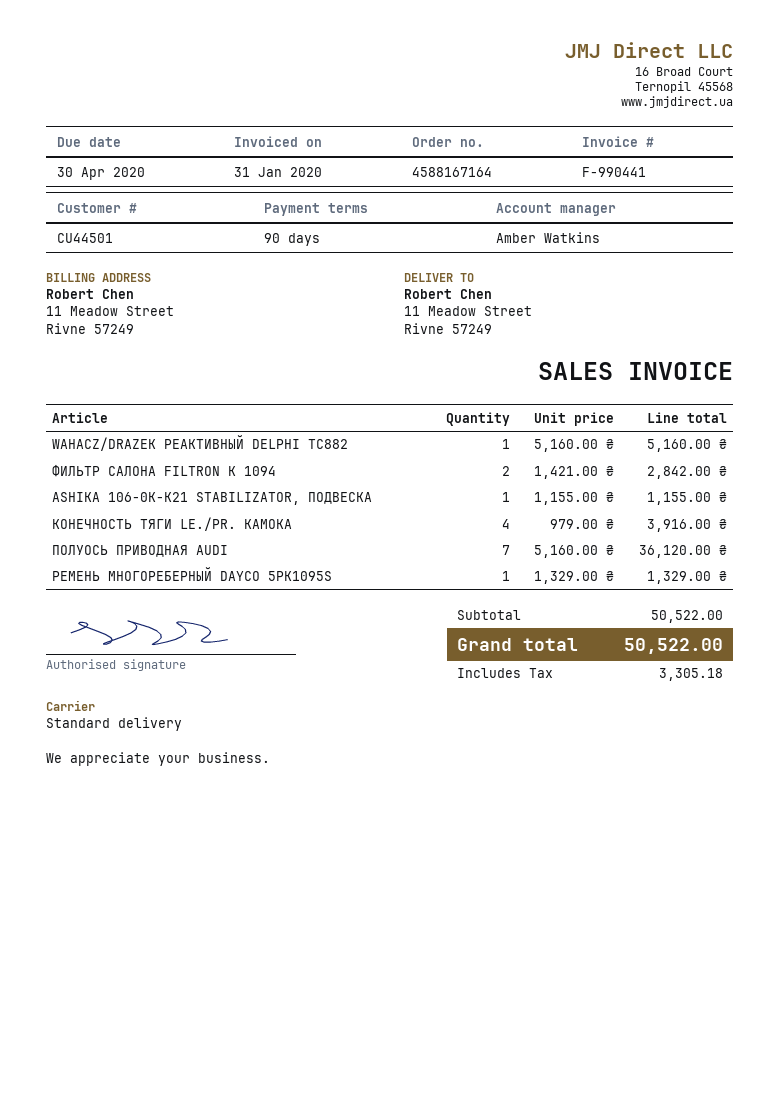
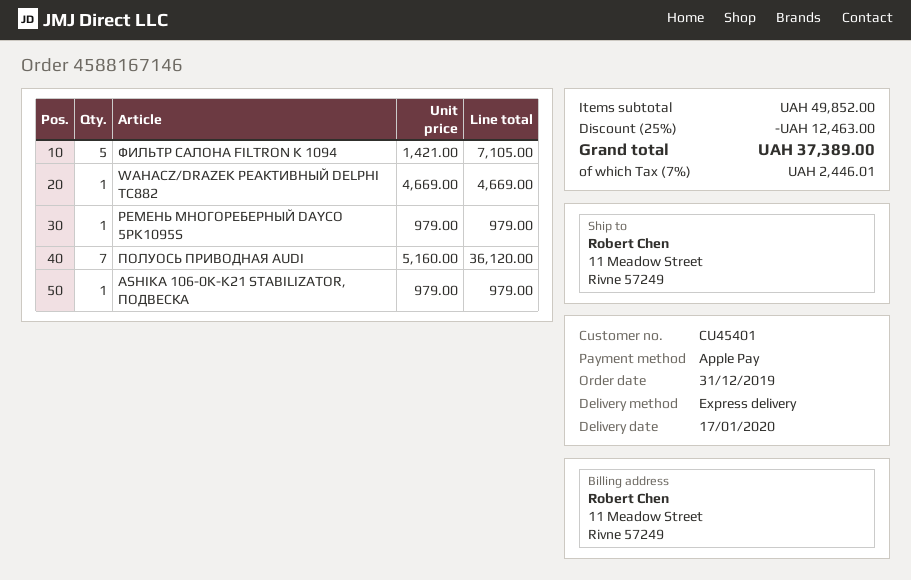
order number: 4588167164 -> 4588167146
customer number: CU44501 -> CU45401
shipping method: standard -> express
WAHACZ/DRAZEK РЕАКТИВНЫЙ DELPHI TC882: 1 x 5160.00 = 5160.00 -> 1 x 4669.00 = 4669.00
ФИЛЬТР САЛОНА FILTRON K 1094: 2 x 1421.00 = 2842.00 -> 5 x 1421.00 = 7105.00
ASHIKA 106-0K-K21 STABILIZATOR, ПОДВЕСКА: 1 x 1155.00 = 1155.00 -> 1 x 979.00 = 979.00
КОНЕЧНОСТЬ ТЯГИ LE./PR. KAMOKA: 4 x 979.00 = 3916.00 -> none
РЕМЕНЬ МНОГОРЕБЕРНЫЙ DAYCO 5PK1095S: 1 x 1329.00 = 1329.00 -> 1 x 979.00 = 979.00
subtotal: 50522.00 -> 49852.00
discount: none -> 25% = 12463.00
tax: 3305.18 -> 2446.01
total: 50522.00 -> 37389.00

